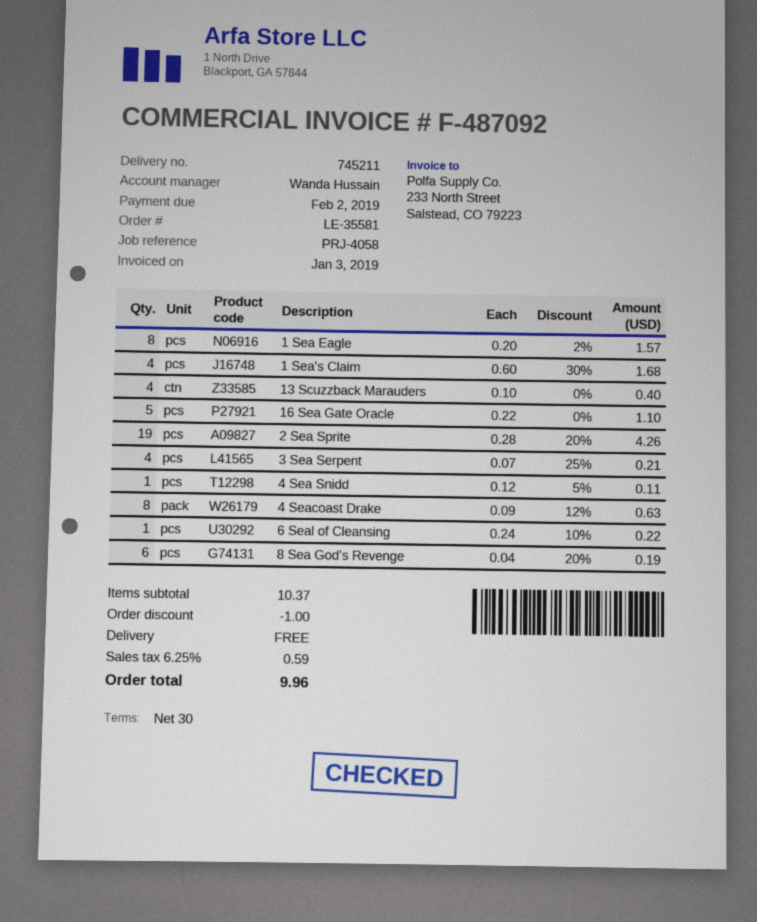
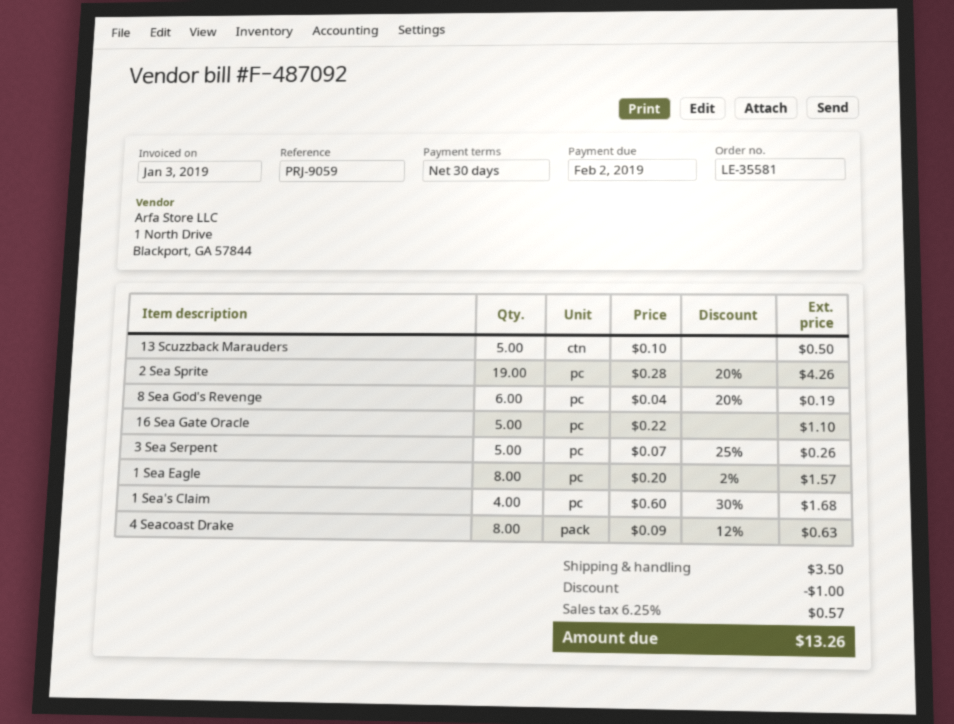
reference: PRJ-4058 -> PRJ-9059
13 Scuzzback Marauders: 4 x 0.10 = 0.40 -> 5 x 0.10 = 0.50
3 Sea Serpent: 4 x 0.07 - 25% = 0.21 -> 5 x 0.07 - 25% = 0.26
4 Sea Snidd: 1 x 0.12 - 5% = 0.11 -> none
6 Seal of Cleansing: 1 x 0.24 - 10% = 0.22 -> none
shipping: 0.00 -> 3.50
tax: 6.25% = 0.59 -> 6.25% = 0.57
total: 9.96 -> 13.26

